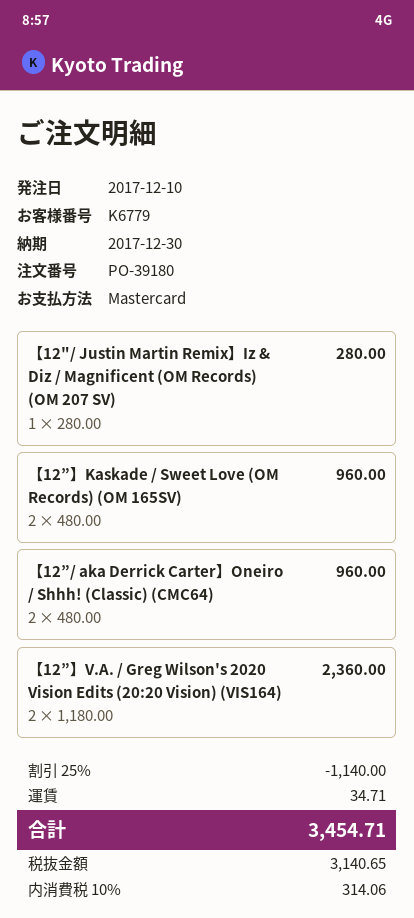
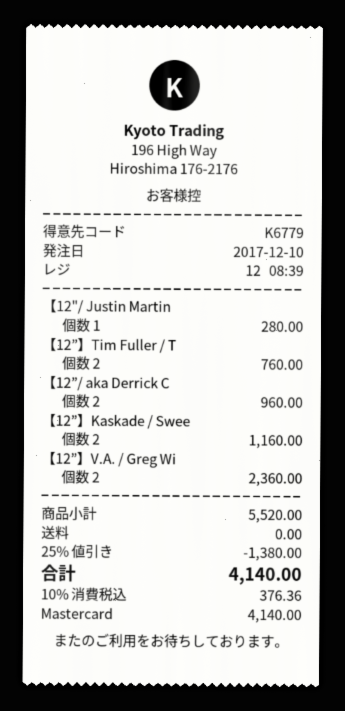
【12”】Kaskade / Sweet Love (OM Records) (OM 165SV): 2 for 960.00 -> 2 for 1160.00
【12”】Tim Fuller / T: none -> 2 for 760.00
discount: 25% = 1140.00 -> 25% = 1380.00
shipping: 34.71 -> 0.00
tax: 10% = 314.06 -> 10% = 376.36
total: 3454.71 -> 4140.00

